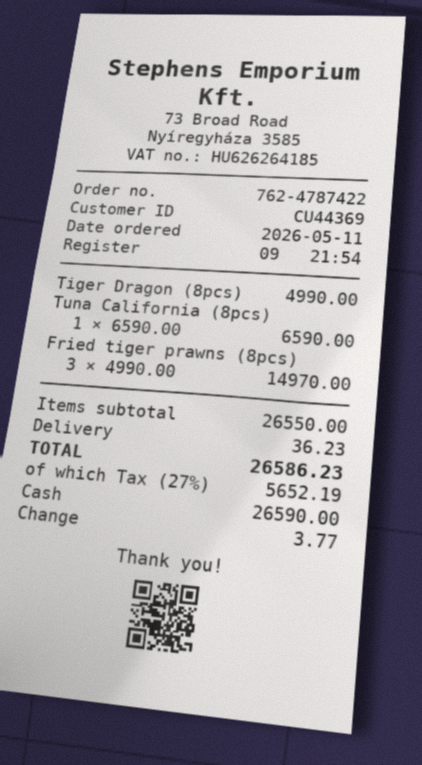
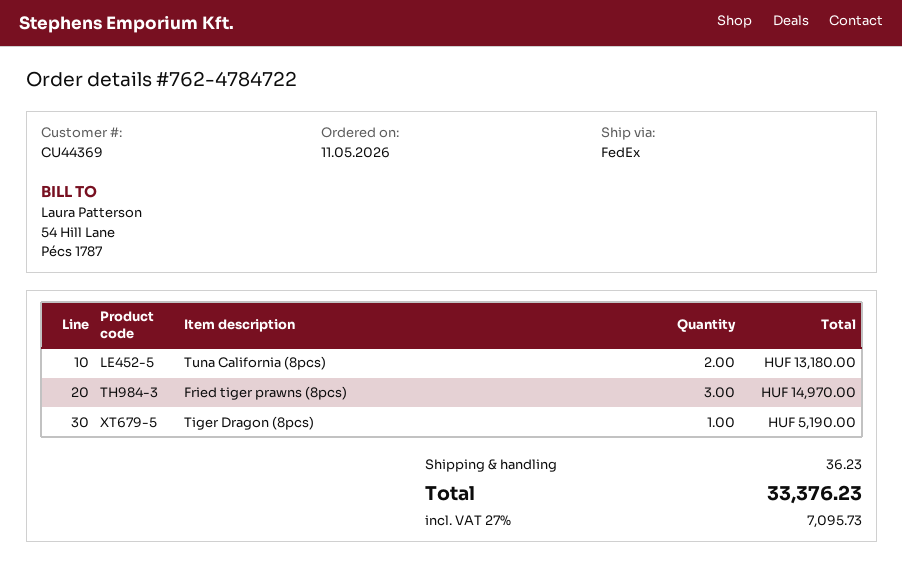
order number: 762-4787422 -> 762-4784722
Tiger Dragon (8pcs): 1 for 4990.00 -> 1 for 5190.00
Tuna California (8pcs): 1 for 6590.00 -> 2 for 13180.00
tax: 27% = 5652.19 -> 27% = 7095.73
total: 26586.23 -> 33376.23

